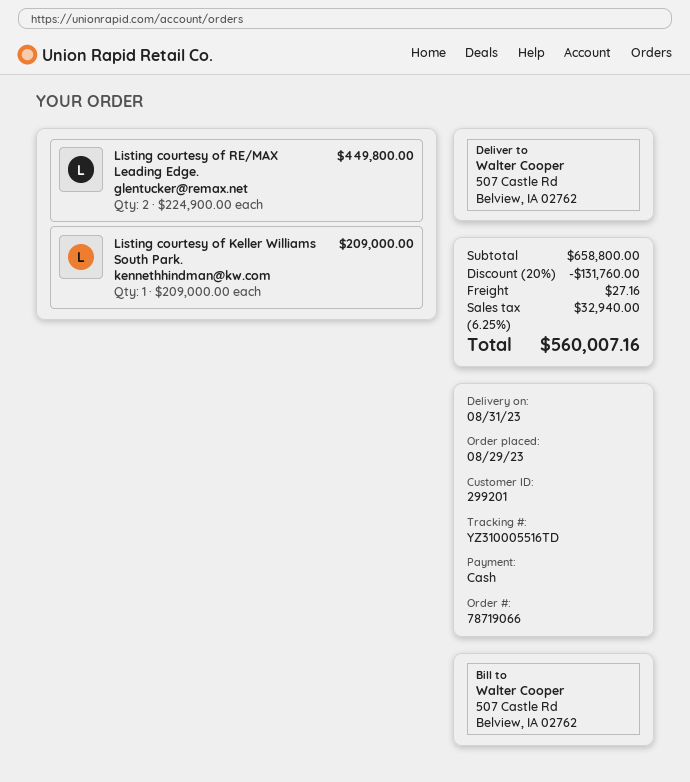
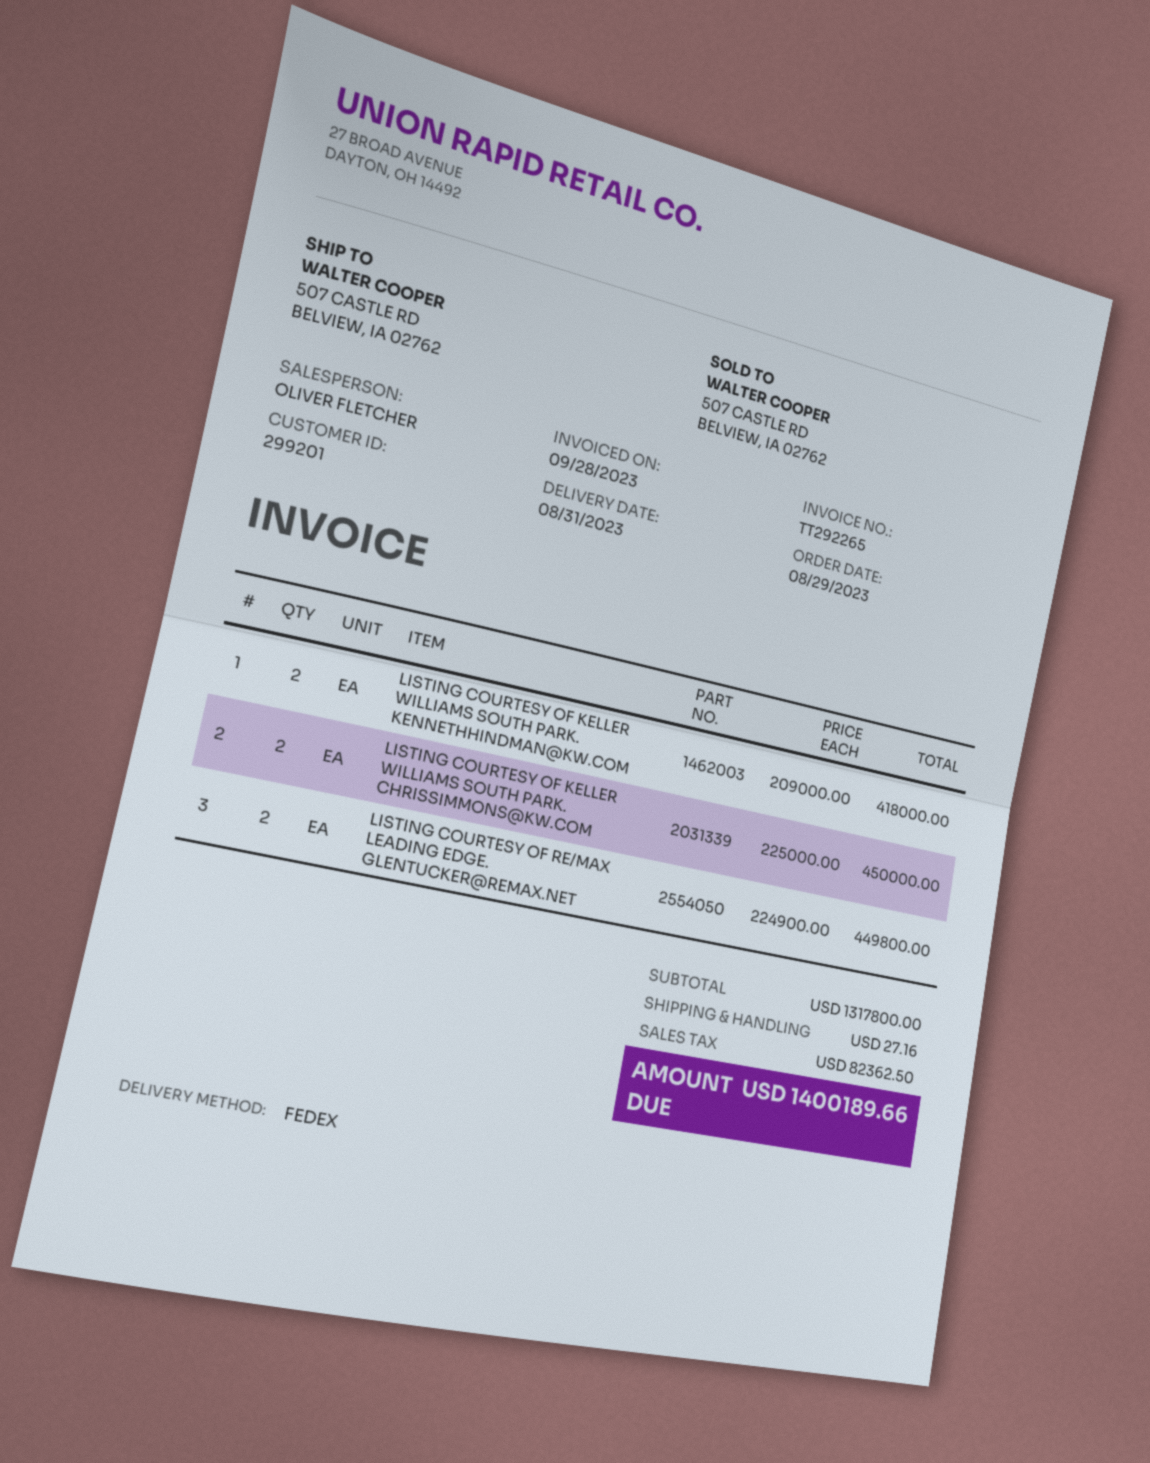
Listing courtesy of Keller Williams South Park. kennethhindman@kw.com: 1 x 209000.00 = 209000.00 -> 2 x 209000.00 = 418000.00
LISTING COURTESY OF KELLER WILLIAMS SOUTH PARK. CHRISSIMMONS@KW.COM: none -> 2 x 225000.00 = 450000.00
subtotal: 658800.00 -> 1317800.00
discount: 20% = 131760.00 -> none
tax: 32940.00 -> 82362.50
total: 560007.16 -> 1400189.66

